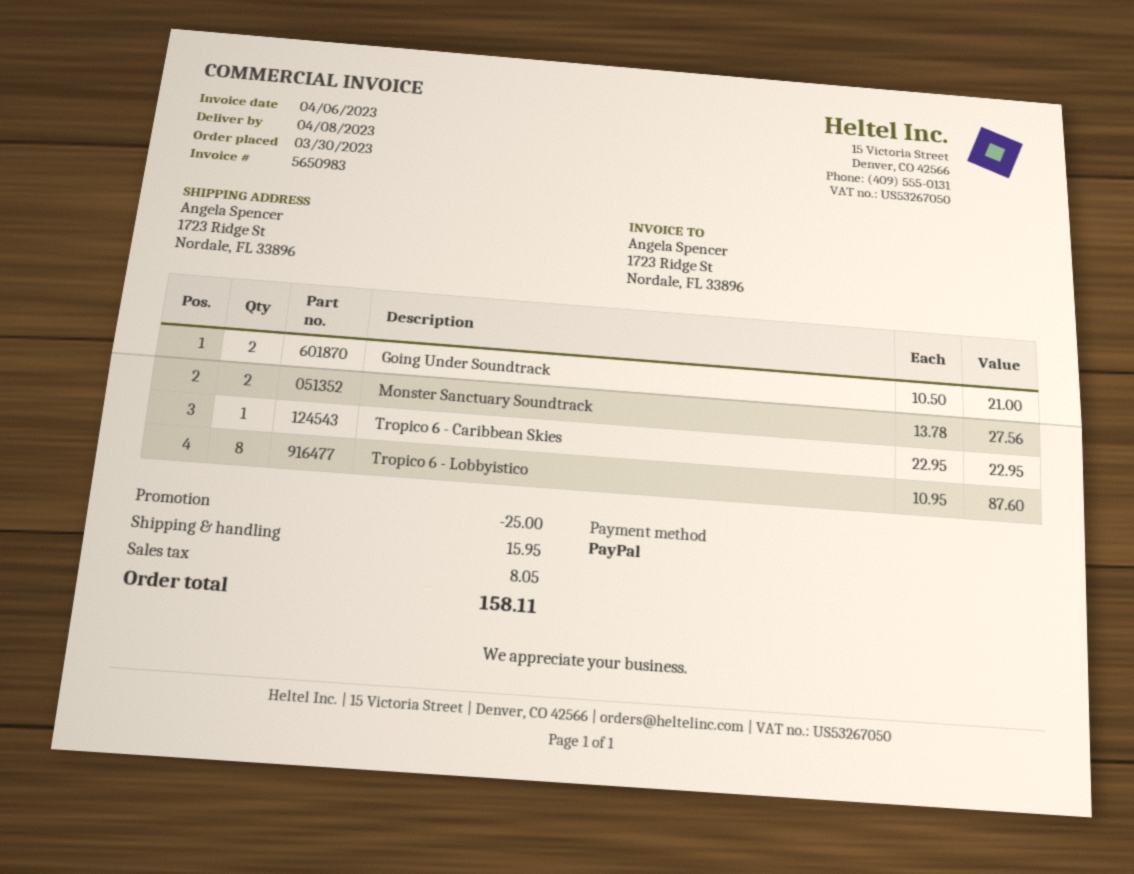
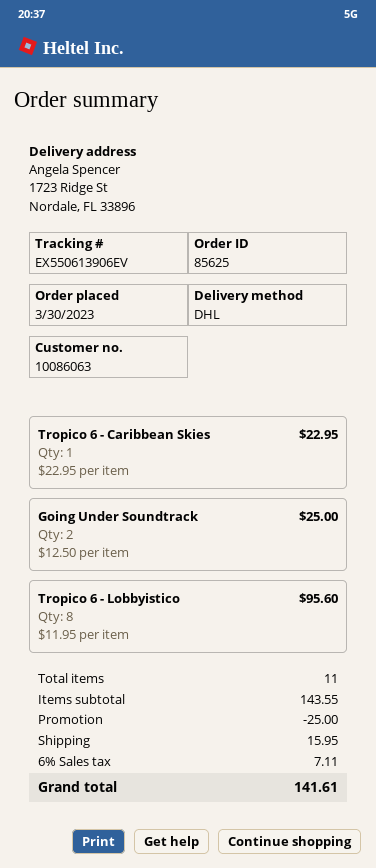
Going Under Soundtrack: 2 x 10.50 = 21.00 -> 2 x 12.50 = 25.00
Monster Sanctuary Soundtrack: 2 x 13.78 = 27.56 -> none
Tropico 6 - Lobbyistico: 8 x 10.95 = 87.60 -> 8 x 11.95 = 95.60
tax: 8.05 -> 7.11
total: 158.11 -> 141.61

